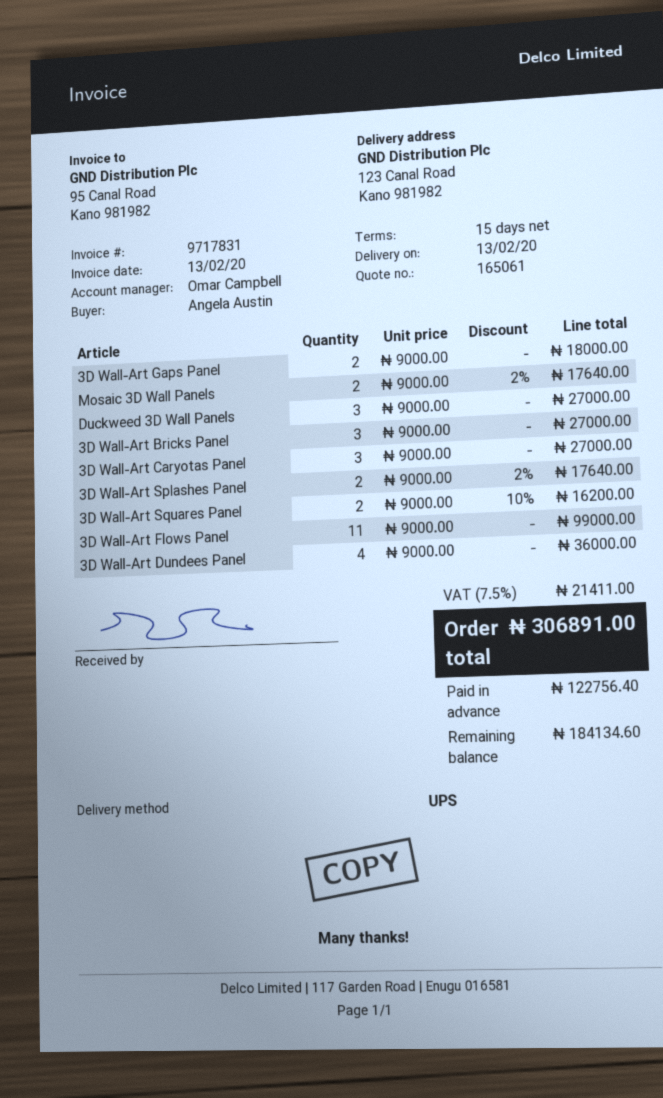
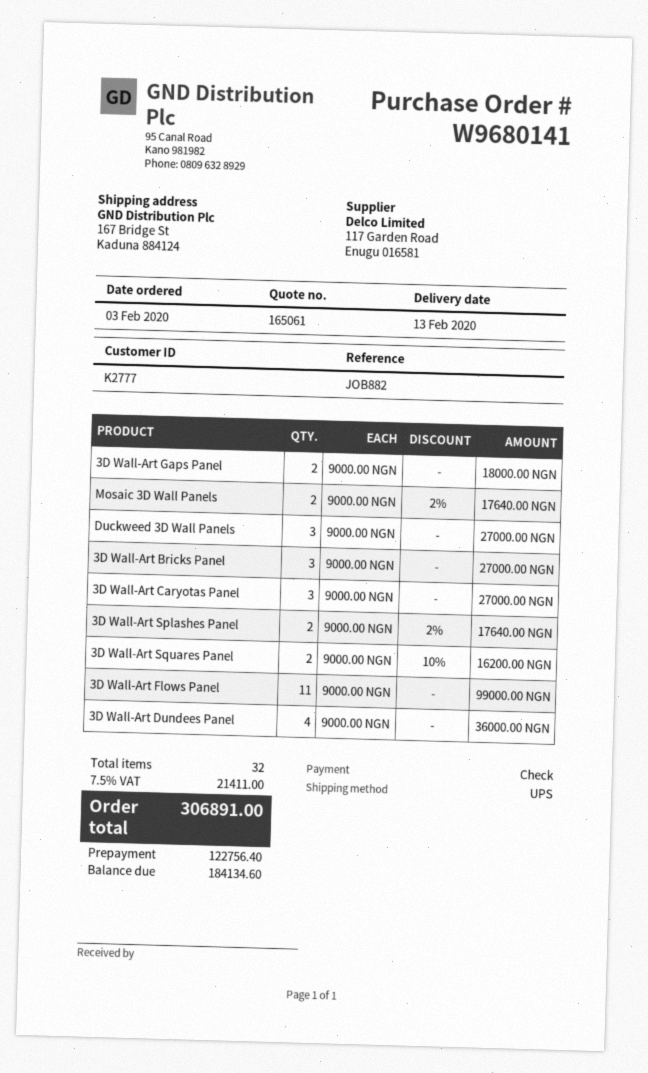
ship to: 123 Canal Road, Kano 981982 -> 167 Bridge St, Kaduna 884124

